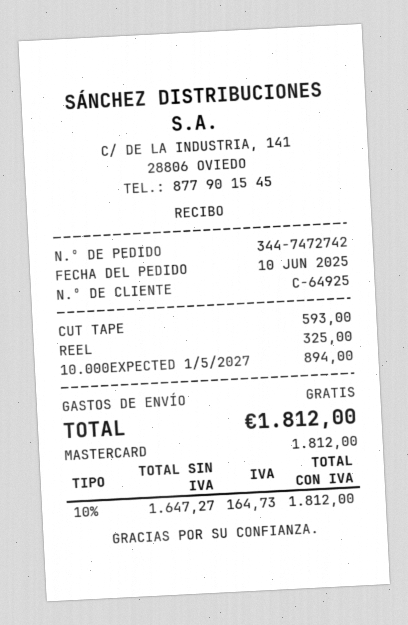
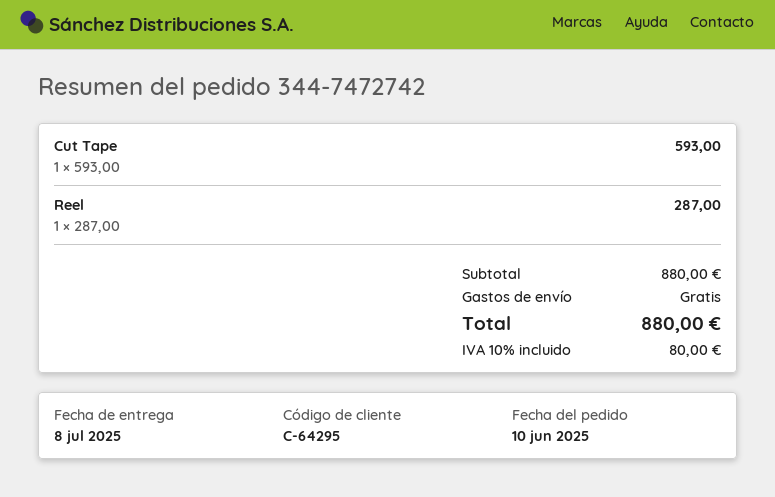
customer number: C-64925 -> C-64295
REEL: 1 x 325.00 = 325.00 -> 1 x 287.00 = 287.00
10.000EXPECTED 1/5/2027: 1 x 894.00 = 894.00 -> none
tax: 10% = 164.73 -> 10% = 80.00
total: 1812.00 -> 880.00

